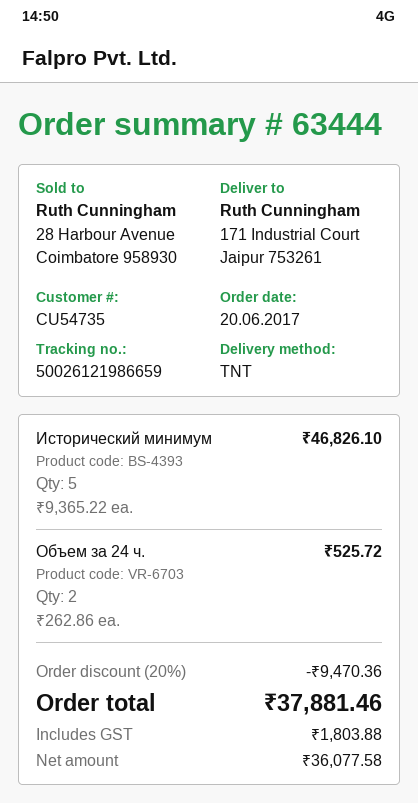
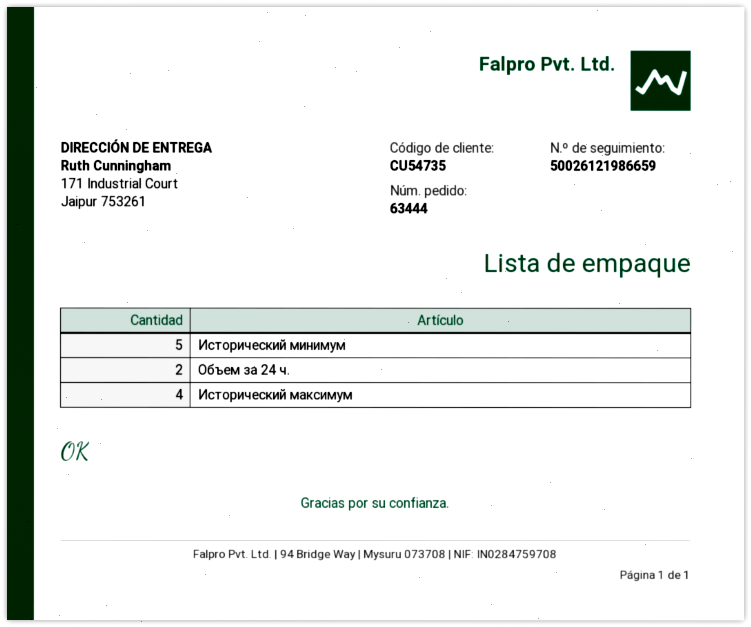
Исторический максимум: none -> 4

